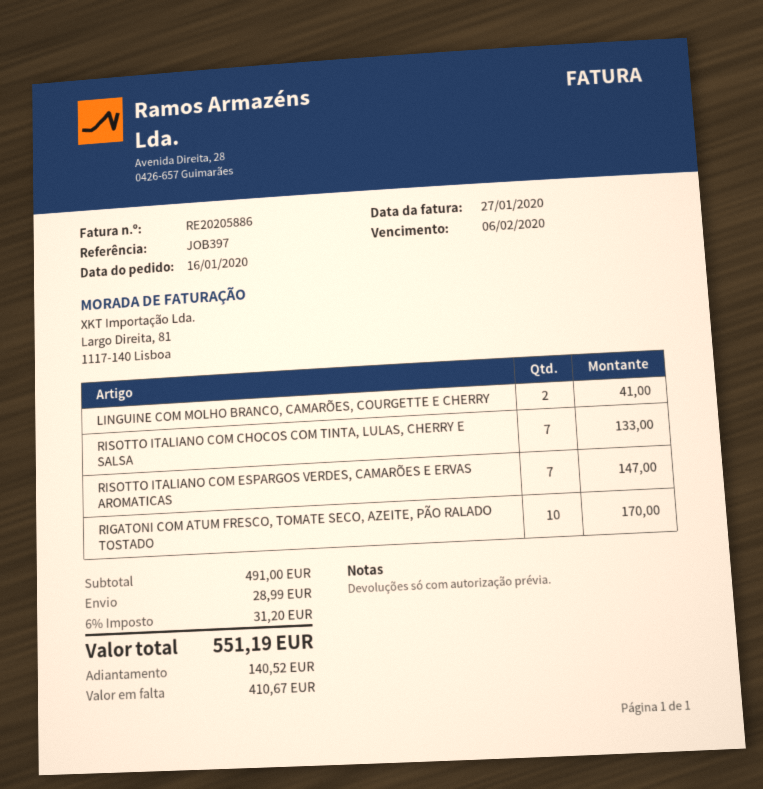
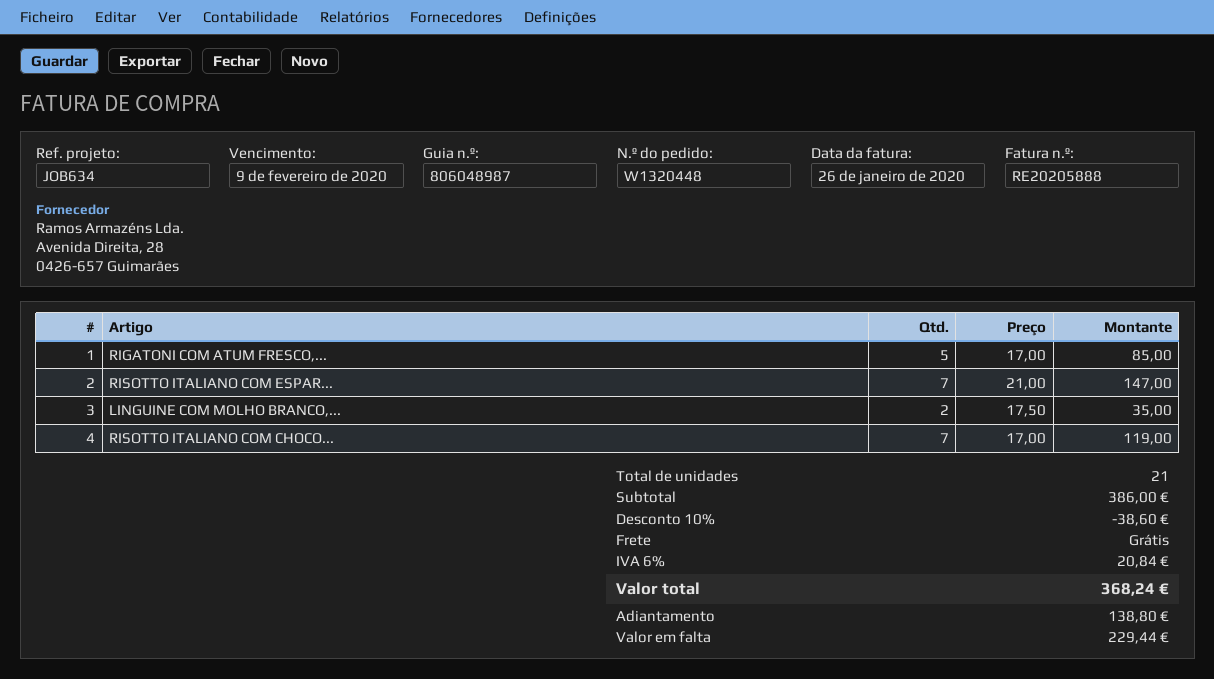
invoice number: RE20205886 -> RE20205888
invoice date: 2020-01-27 -> 2020-01-26
due date: 2020-02-06 -> 2020-02-09
reference: JOB397 -> JOB634
LINGUINE COM MOLHO BRANCO, CAMARÕES, COURGETTE E CHERRY: 2 for 41.00 -> 2 for 35.00
RISOTTO ITALIANO COM CHOCOS COM TINTA, LULAS, CHERRY E SALSA: 7 for 133.00 -> 7 for 119.00
RIGATONI COM ATUM FRESCO, TOMATE SECO, AZEITE, PÃO RALADO TOSTADO: 10 for 170.00 -> 5 for 85.00
subtotal: 491.00 -> 386.00
discount: none -> 10% = 38.60
shipping: 28.99 -> 0.00
tax: 6% = 31.20 -> 6% = 20.84
total: 551.19 -> 368.24
deposit: 140.52 -> 138.80
balance: 410.67 -> 229.44

